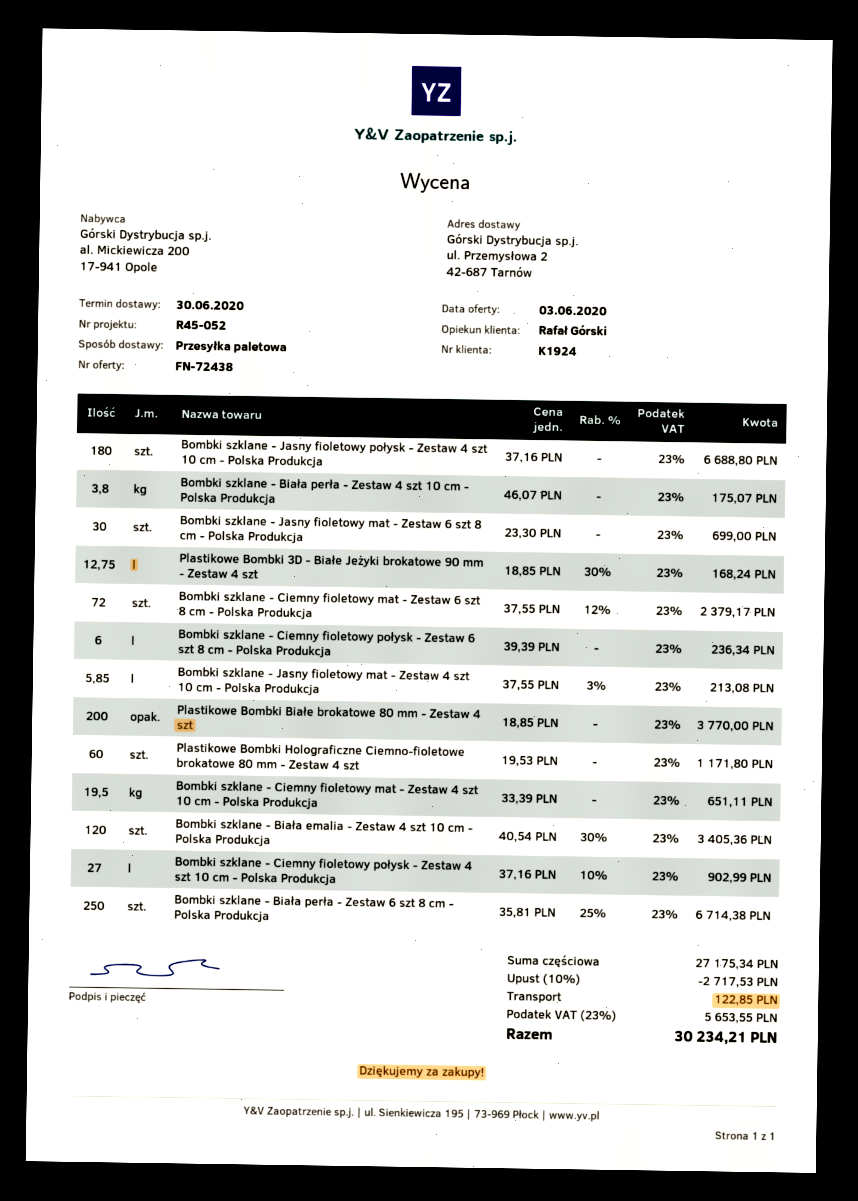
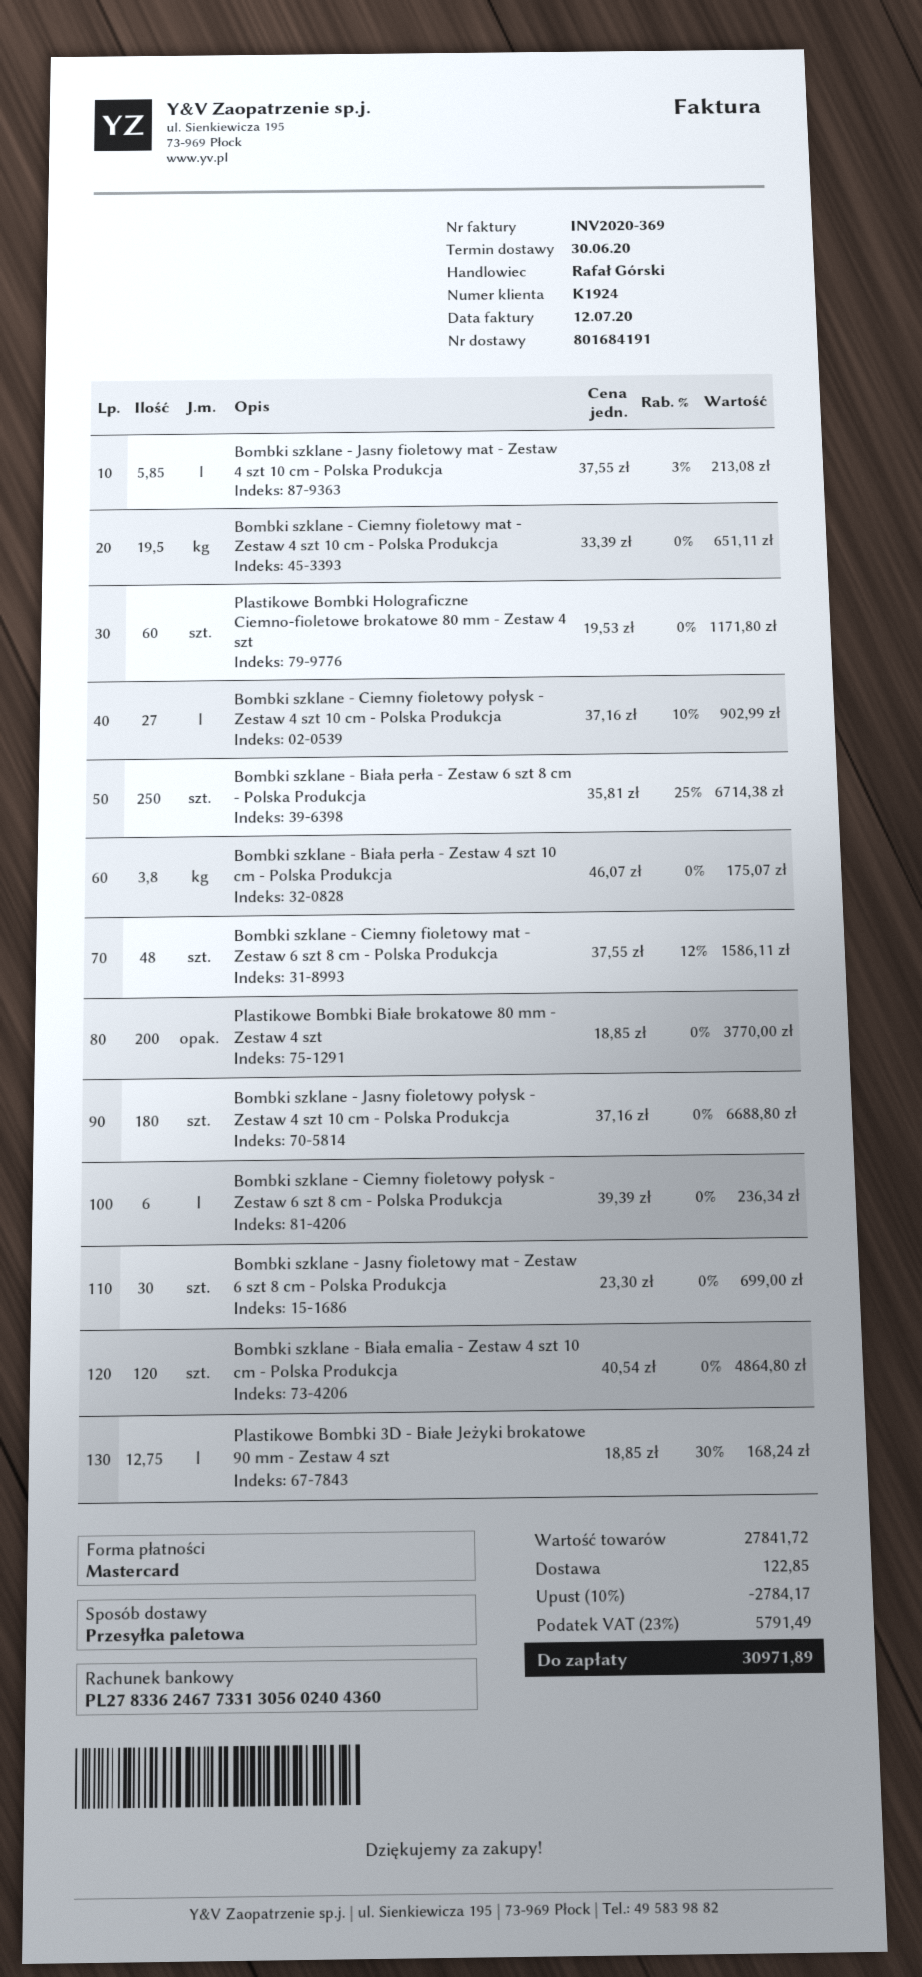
Bombki szklane - Ciemny fioletowy mat - Zestaw 6 szt 8 cm - Polska Produkcja: 72 x 37.55 - 12% = 2379.17 -> 48 x 37.55 - 12% = 1586.11
Bombki szklane - Biała emalia - Zestaw 4 szt 10 cm - Polska Produkcja: 120 x 40.54 - 30% = 3405.36 -> 120 x 40.54 = 4864.80
subtotal: 27175.34 -> 27841.72
discount: 10% = 2717.53 -> 10% = 2784.17
tax: 23% = 5653.55 -> 23% = 5791.49
total: 30234.21 -> 30971.89

